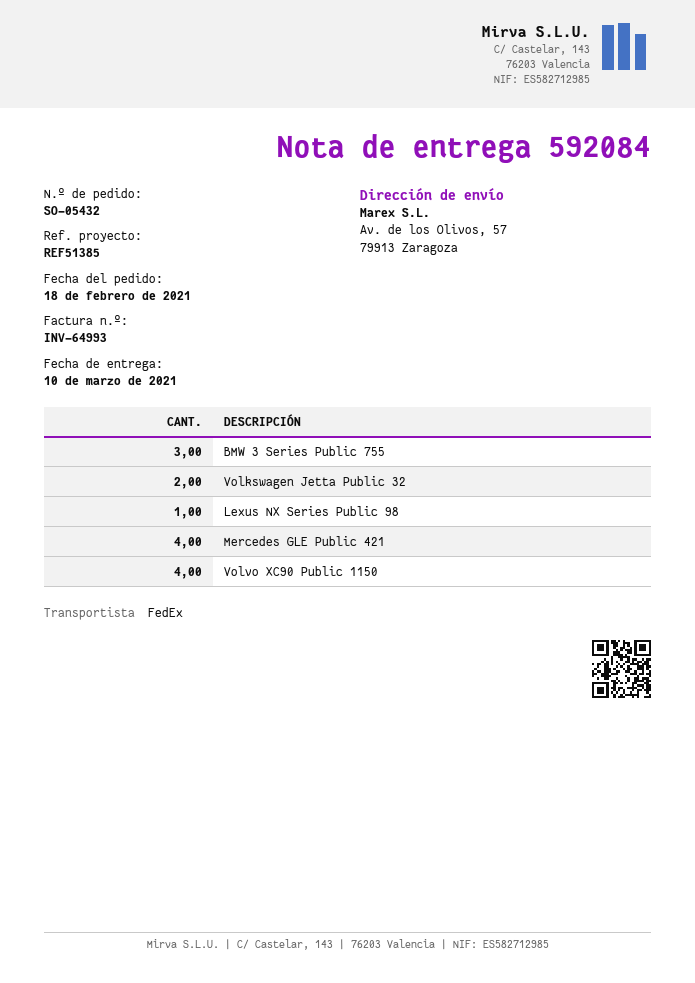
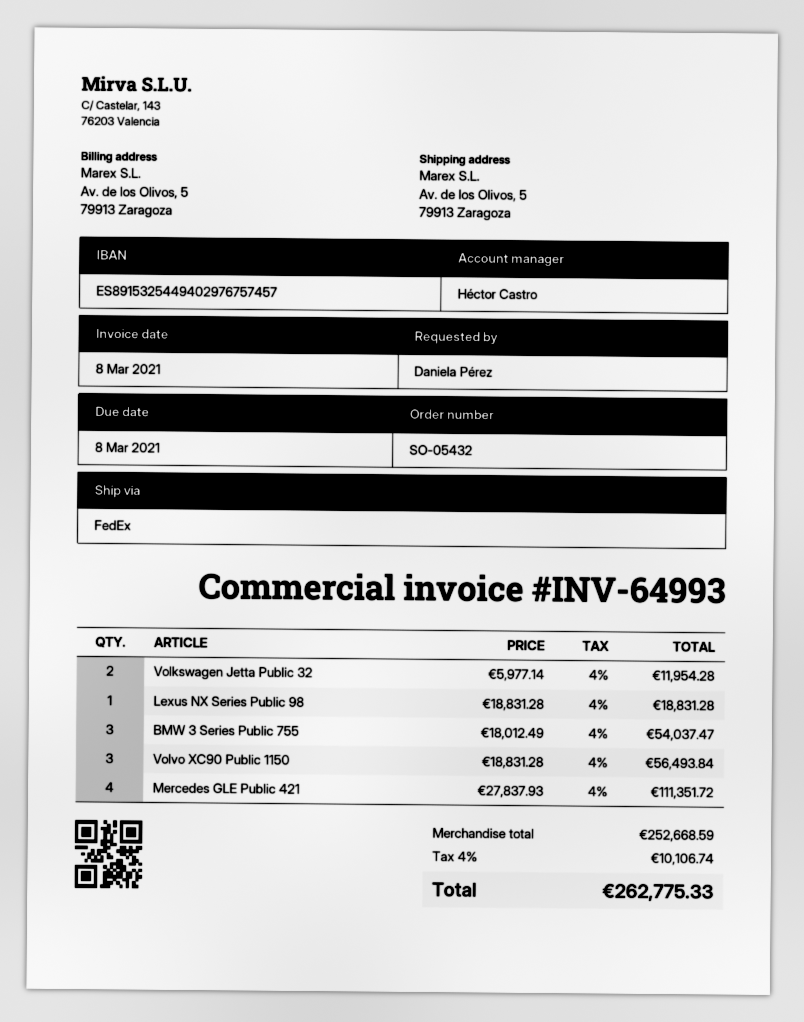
ship to: Av. de los Olivos, 57, 79913 Zaragoza -> Av. de los Olivos, 5, 79913 Zaragoza
Volvo XC90 Public 1150: 4 -> 3

